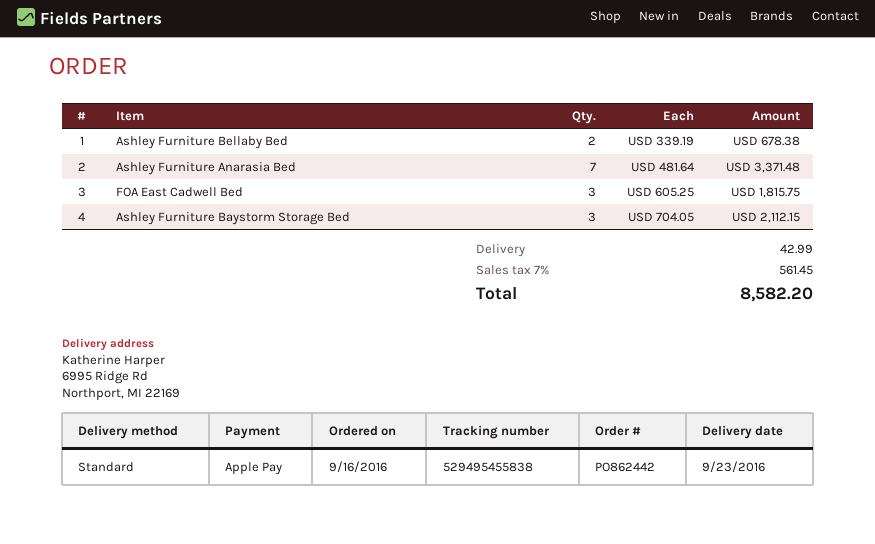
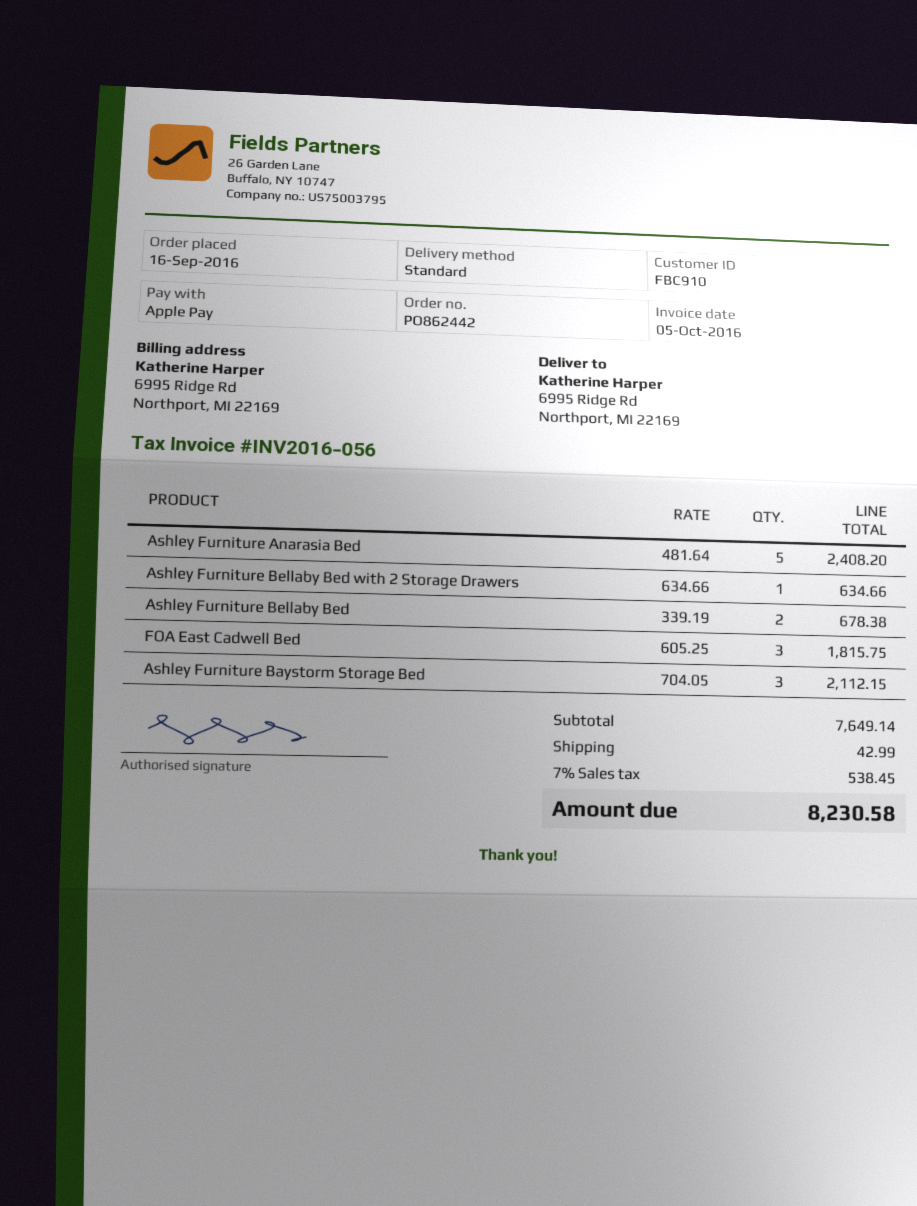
Ashley Furniture Anarasia Bed: 7 x 481.64 = 3371.48 -> 5 x 481.64 = 2408.20
Ashley Furniture Bellaby Bed with 2 Storage Drawers: none -> 1 x 634.66 = 634.66
tax: 7% = 561.45 -> 7% = 538.45
total: 8582.20 -> 8230.58

